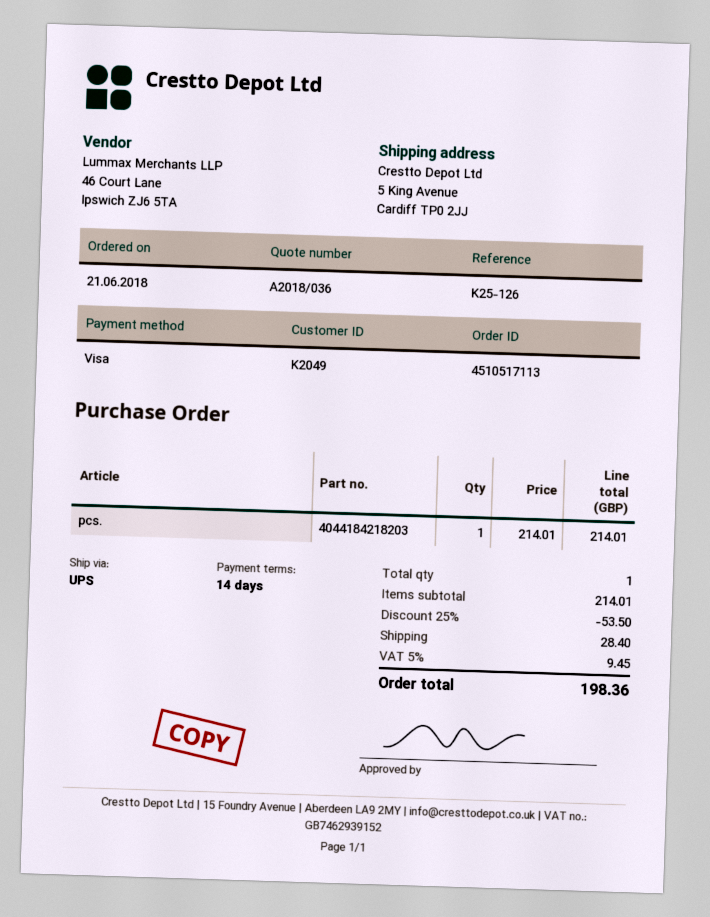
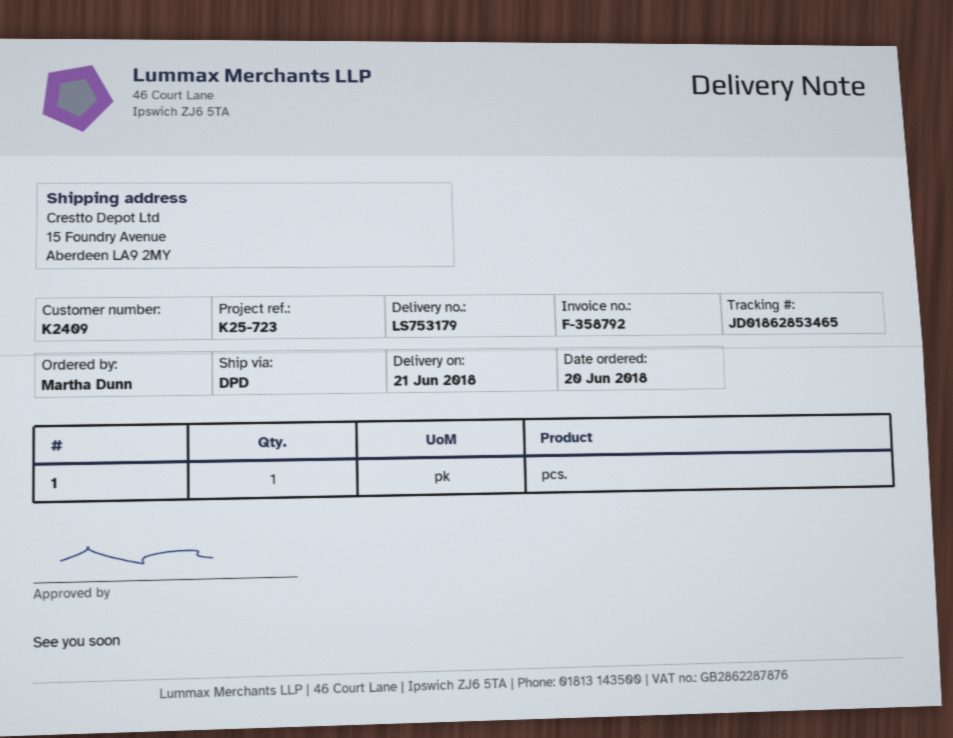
order date: 2018-06-21 -> 2018-06-20
customer number: K2049 -> K2409
reference: K25-126 -> K25-723
shipping method: UPS -> DPD
ship to: 5 King Avenue, Cardiff TP0 2JJ -> 15 Foundry Avenue, Aberdeen LA9 2MY

